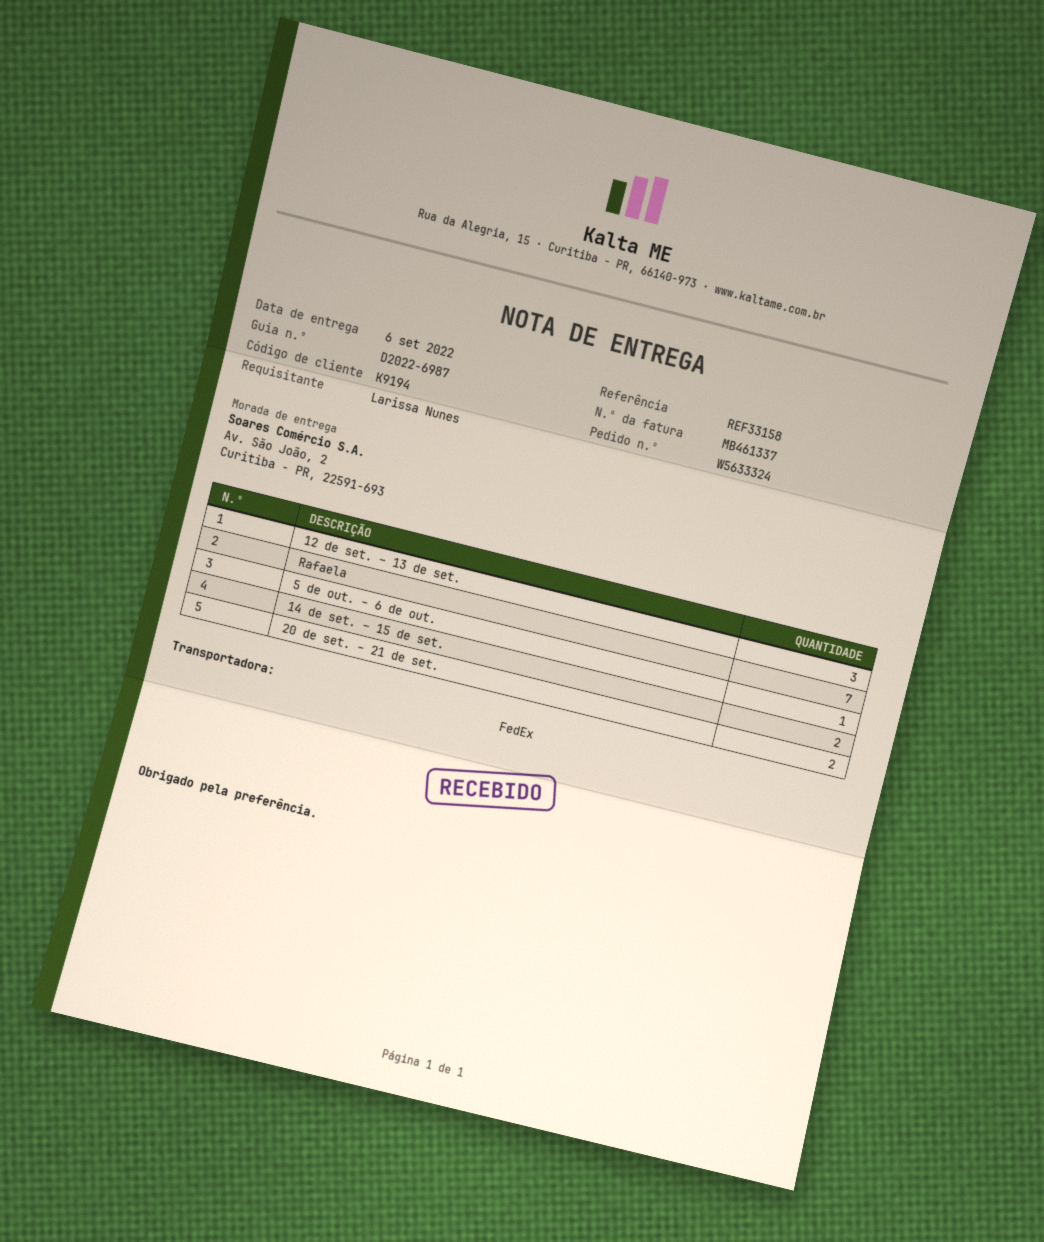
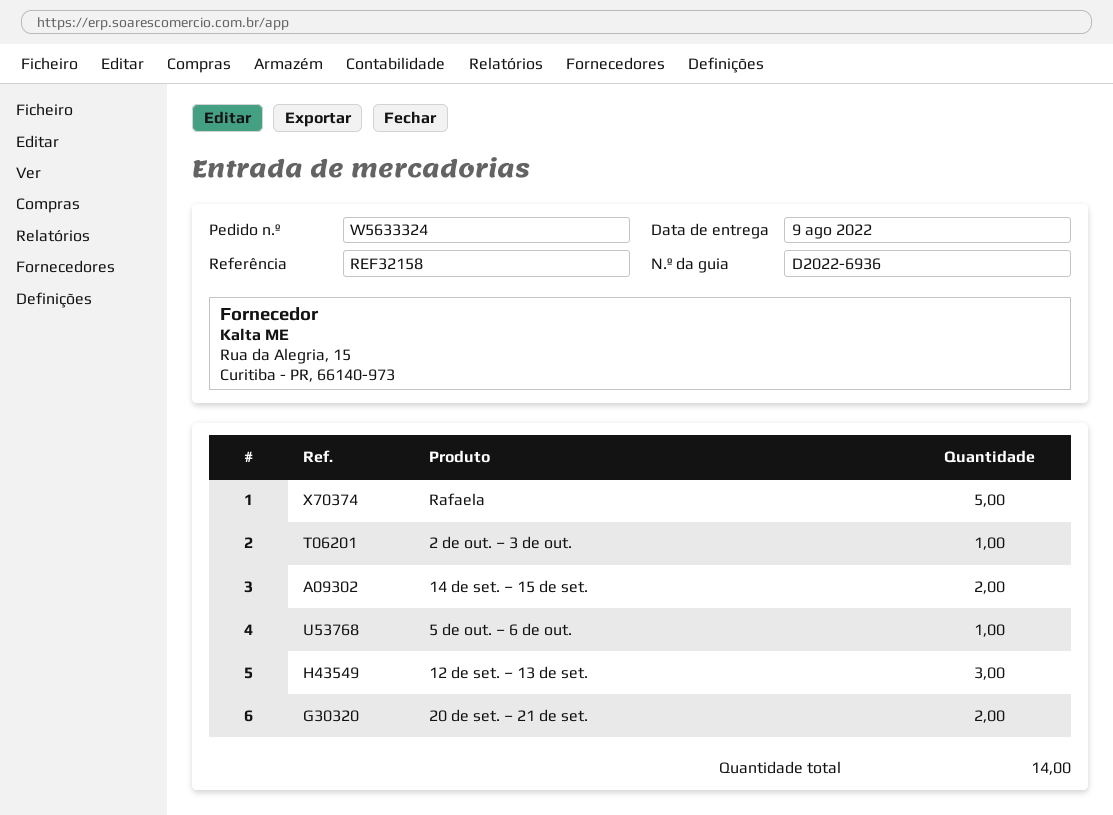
delivery note number: D2022-6987 -> D2022-6936
delivery date: 2022-09-06 -> 2022-08-09
reference: REF33158 -> REF32158
Rafaela: 7 -> 5
2 de out. – 3 de out.: none -> 1

